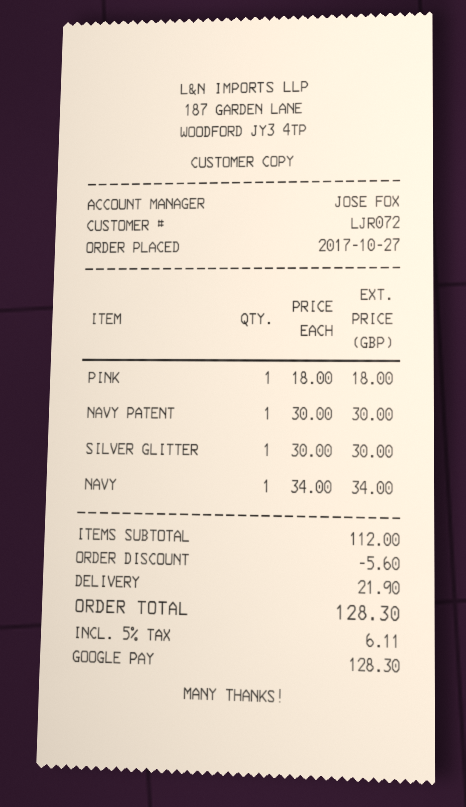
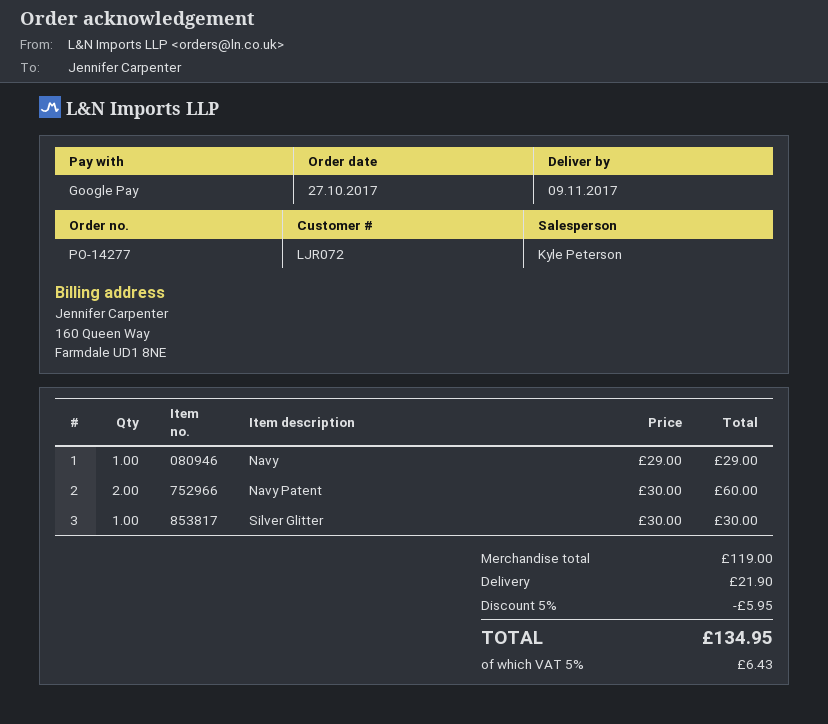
sales rep: JOSE FOX -> Kyle Peterson
PINK: 1 x 18.00 = 18.00 -> none
NAVY PATENT: 1 x 30.00 = 30.00 -> 2 x 30.00 = 60.00
NAVY: 1 x 34.00 = 34.00 -> 1 x 29.00 = 29.00
subtotal: 112.00 -> 119.00
discount: 5.60 -> 5.95
tax: 5% = 6.11 -> 5% = 6.43
total: 128.30 -> 134.95

